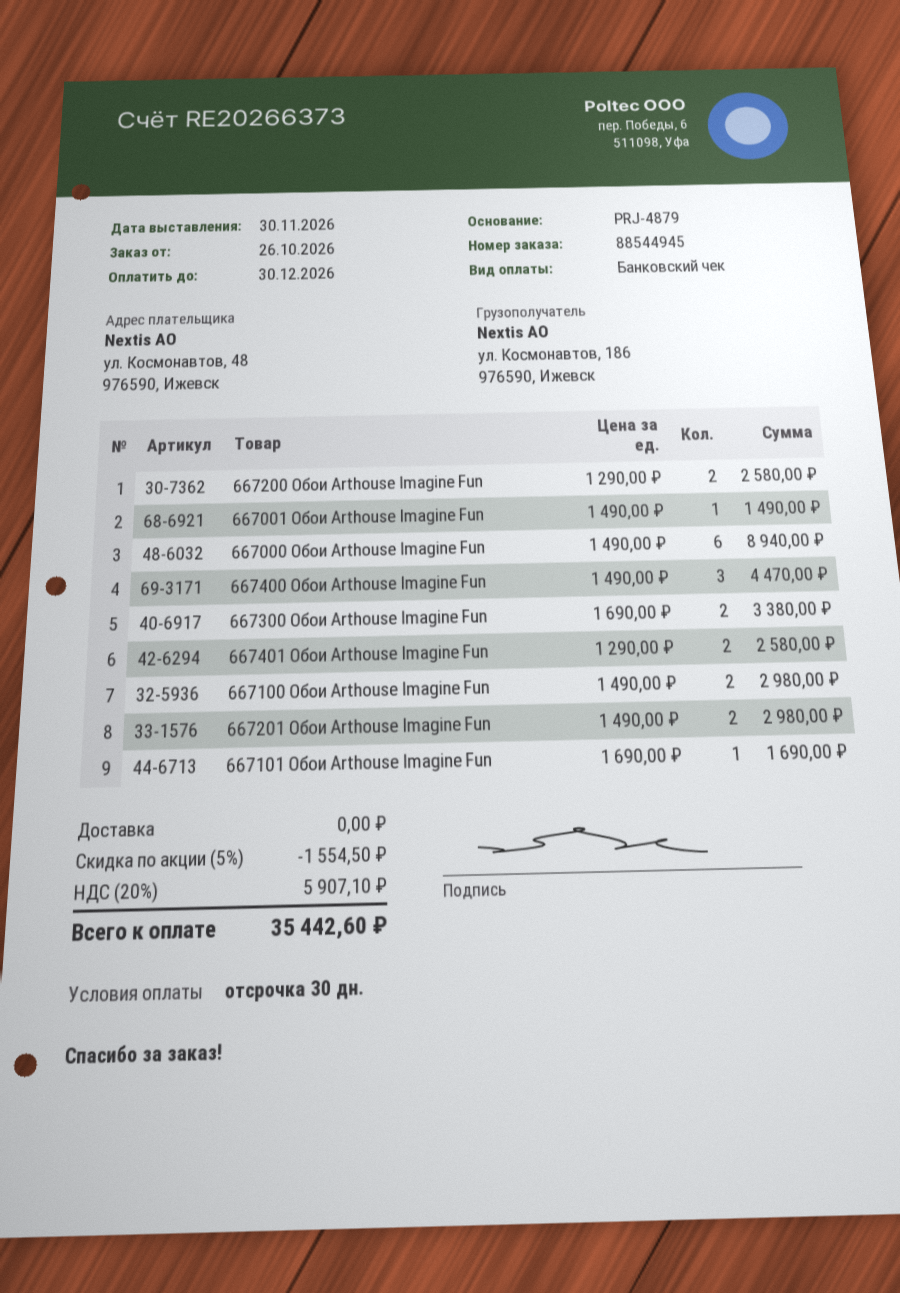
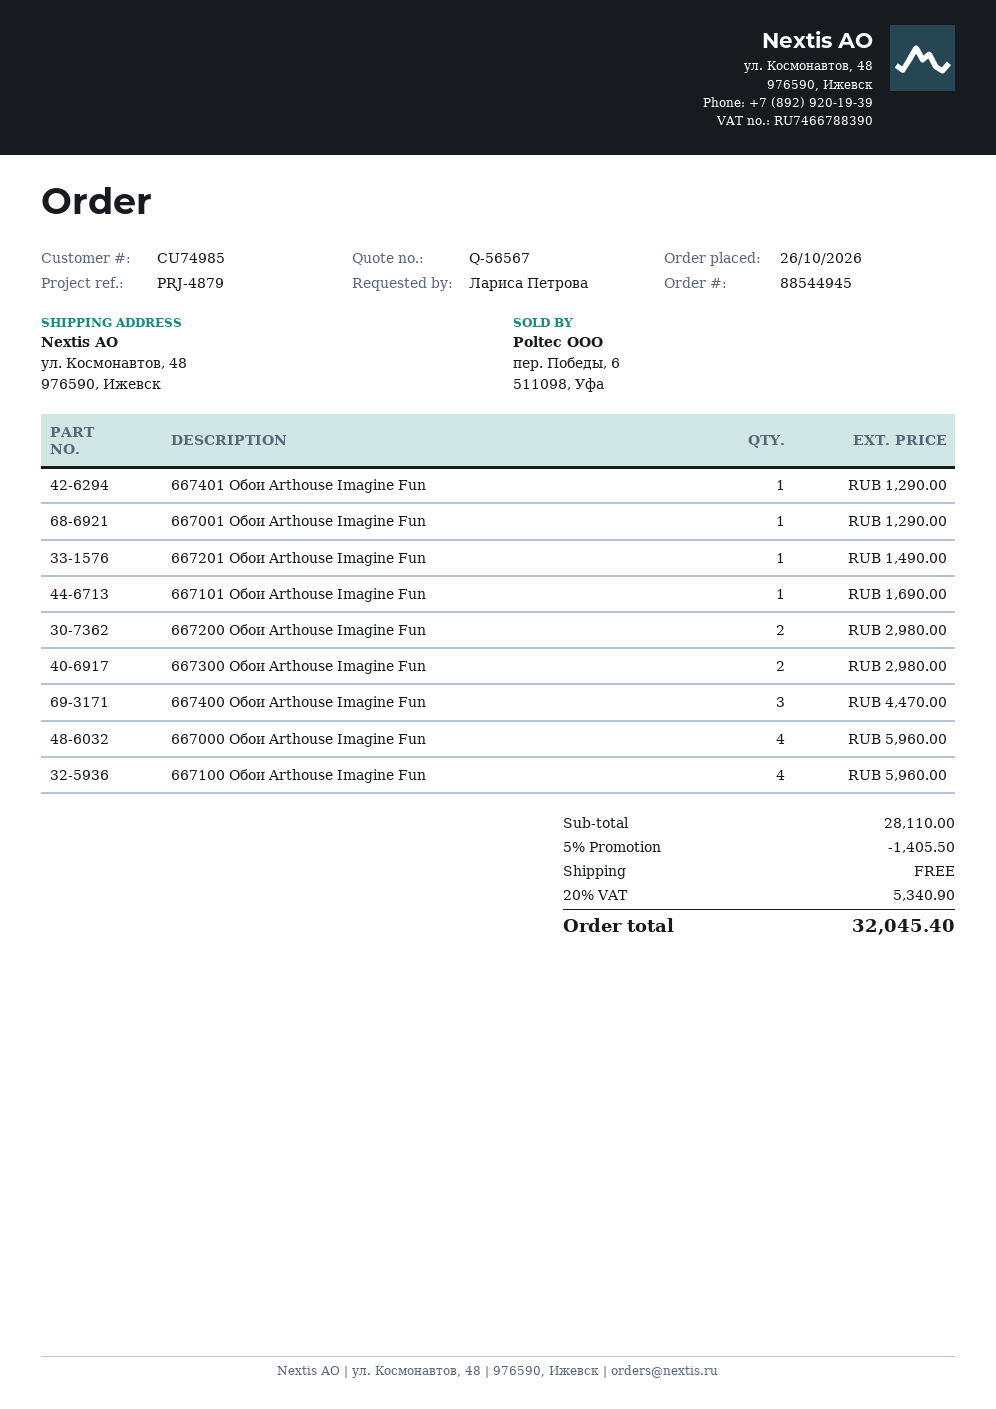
ship to: ул. Космонавтов, 186, 976590, Ижевск -> ул. Космонавтов, 48, 976590, Ижевск
667200 Обои Arthouse Imagine Fun: 2 for 2580.00 -> 2 for 2980.00
667001 Обои Arthouse Imagine Fun: 1 for 1490.00 -> 1 for 1290.00
667000 Обои Arthouse Imagine Fun: 6 for 8940.00 -> 4 for 5960.00
667300 Обои Arthouse Imagine Fun: 2 for 3380.00 -> 2 for 2980.00
667401 Обои Arthouse Imagine Fun: 2 for 2580.00 -> 1 for 1290.00
667100 Обои Arthouse Imagine Fun: 2 for 2980.00 -> 4 for 5960.00
667201 Обои Arthouse Imagine Fun: 2 for 2980.00 -> 1 for 1490.00
discount: 5% = 1554.50 -> 5% = 1405.50
tax: 20% = 5907.10 -> 20% = 5340.90
total: 35442.60 -> 32045.40

